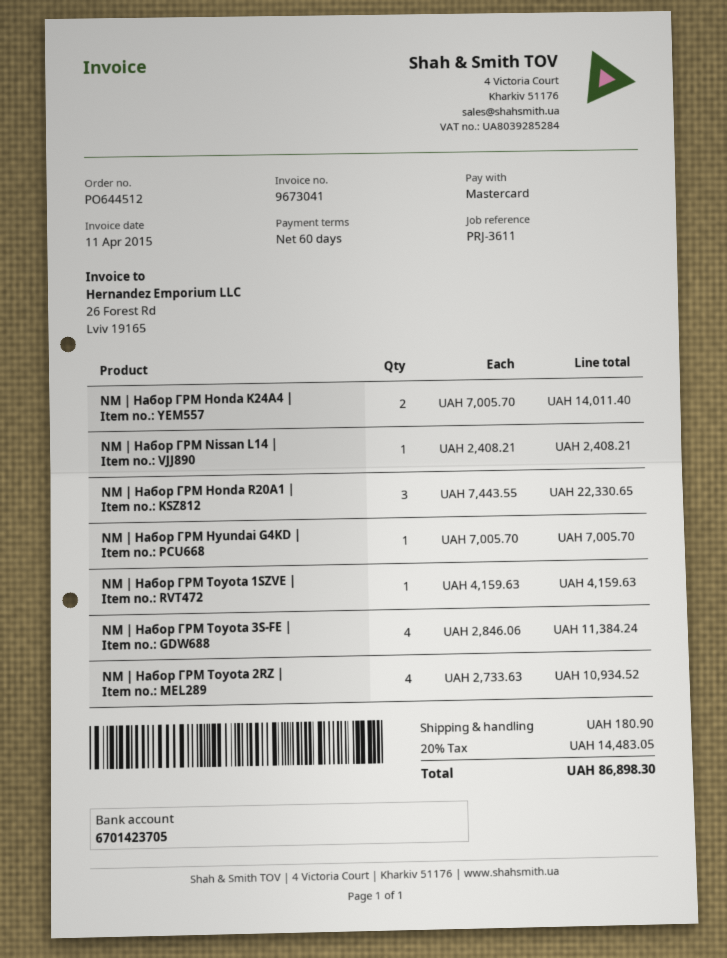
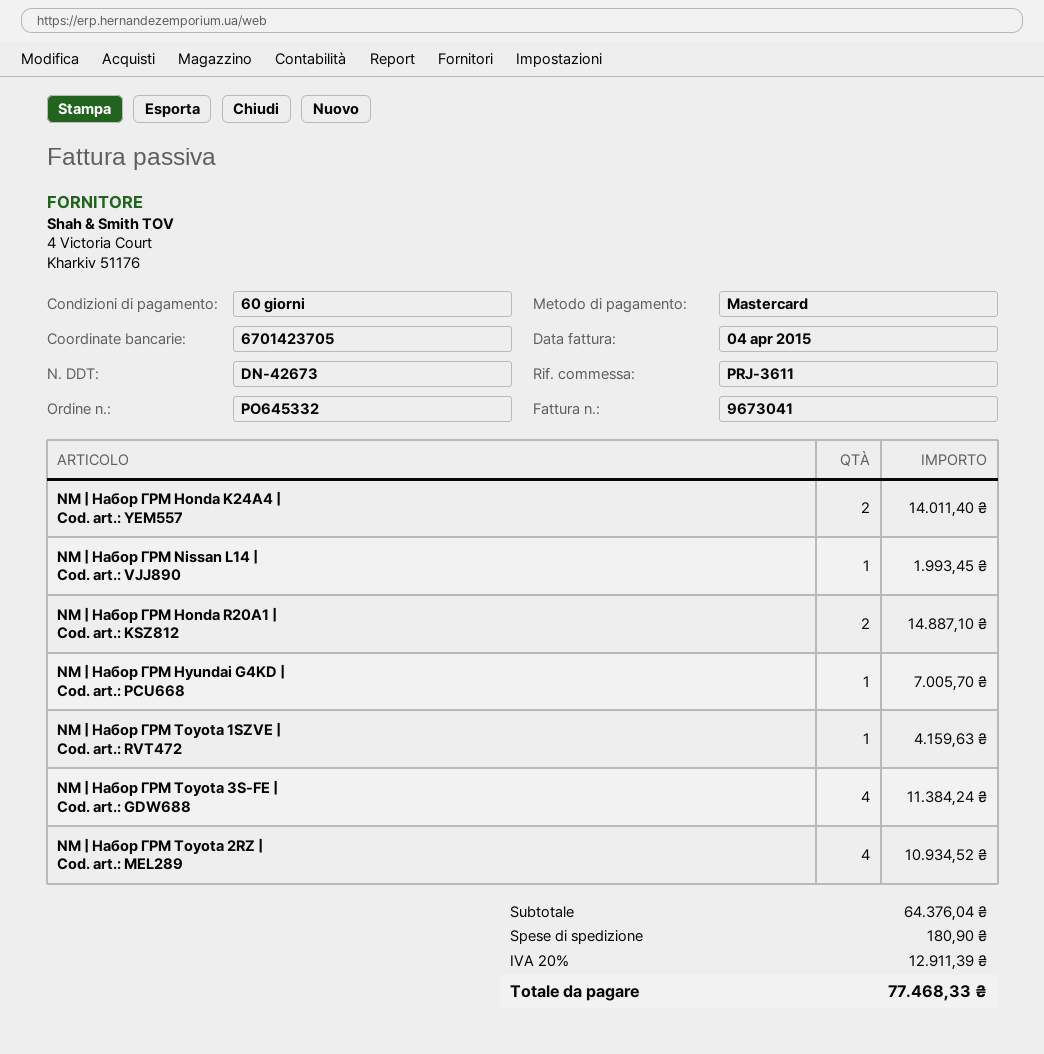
order number: PO644512 -> PO645332
invoice date: 2015-04-11 -> 2015-04-04
NM | Набор ГРМ Nissan L14 |: 1 for 2408.21 -> 1 for 1993.45
NM | Набор ГРМ Honda R20A1 |: 3 for 22330.65 -> 2 for 14887.10
tax: 20% = 14483.05 -> 20% = 12911.39
total: 86898.30 -> 77468.33

